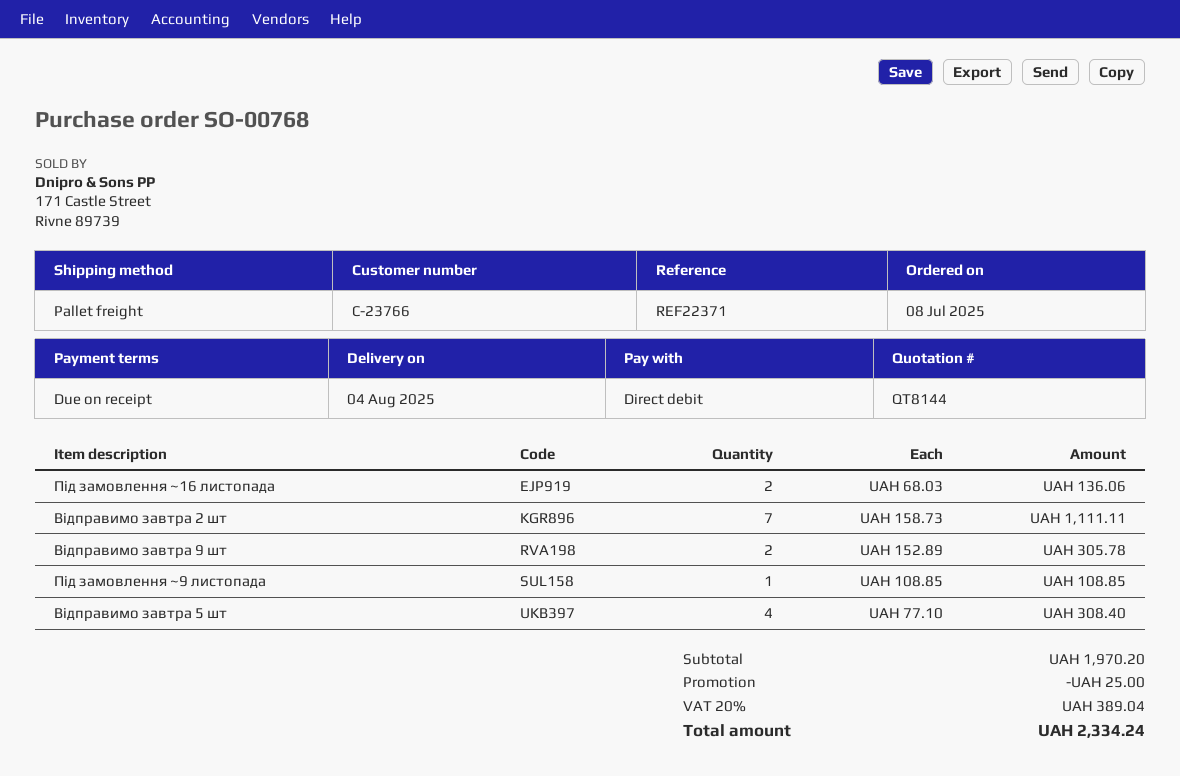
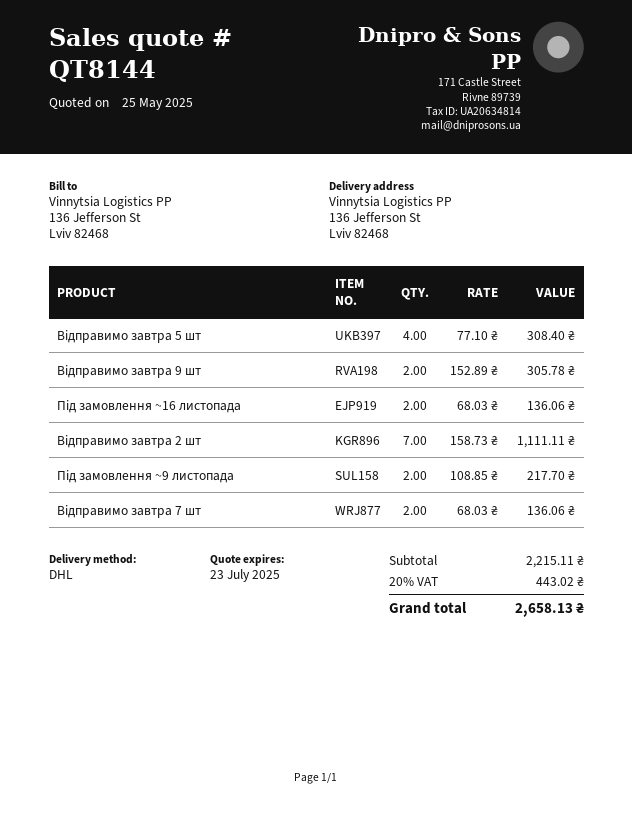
shipping method: pallet freight -> DHL
Під замовлення ~9 листопада: 1 x 108.85 = 108.85 -> 2 x 108.85 = 217.70
Відправимо завтра 7 шт: none -> 2 x 68.03 = 136.06
subtotal: 1970.20 -> 2215.11
discount: 25.00 -> none
tax: 20% = 389.04 -> 20% = 443.02
total: 2334.24 -> 2658.13

